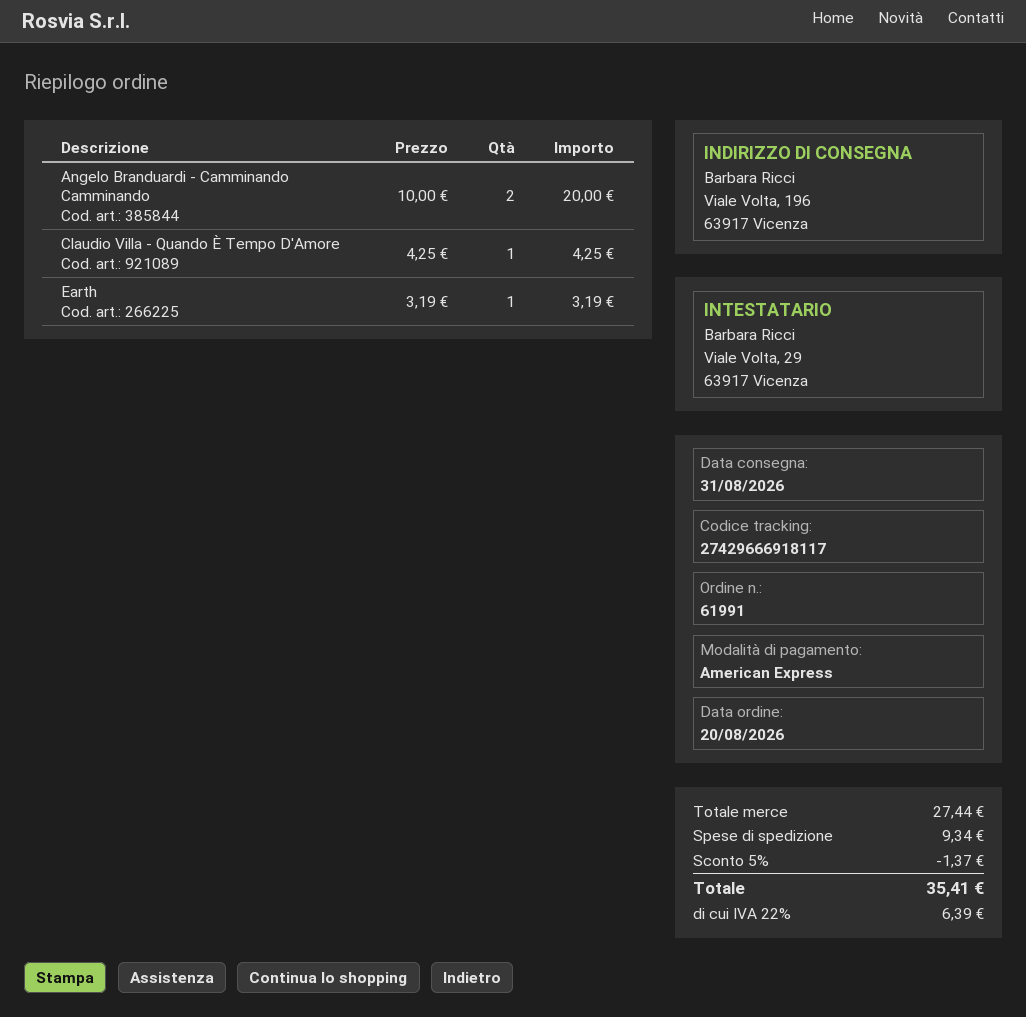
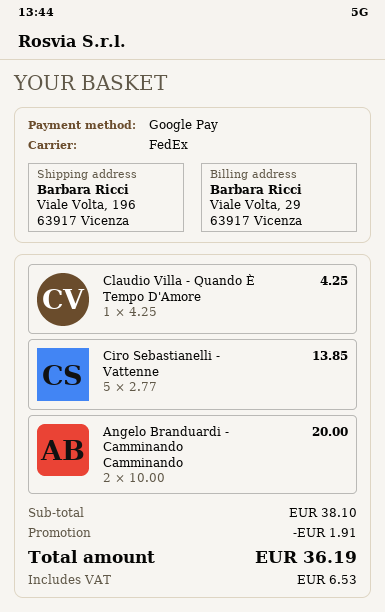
payment method: American Express -> Google Pay
Earth: 1 x 3.19 = 3.19 -> none
Ciro Sebastianelli - Vattenne: none -> 5 x 2.77 = 13.85
subtotal: 27.44 -> 38.10
discount: 1.37 -> 1.91
shipping: 9.34 -> none
tax: 6.39 -> 6.53
total: 35.41 -> 36.19

